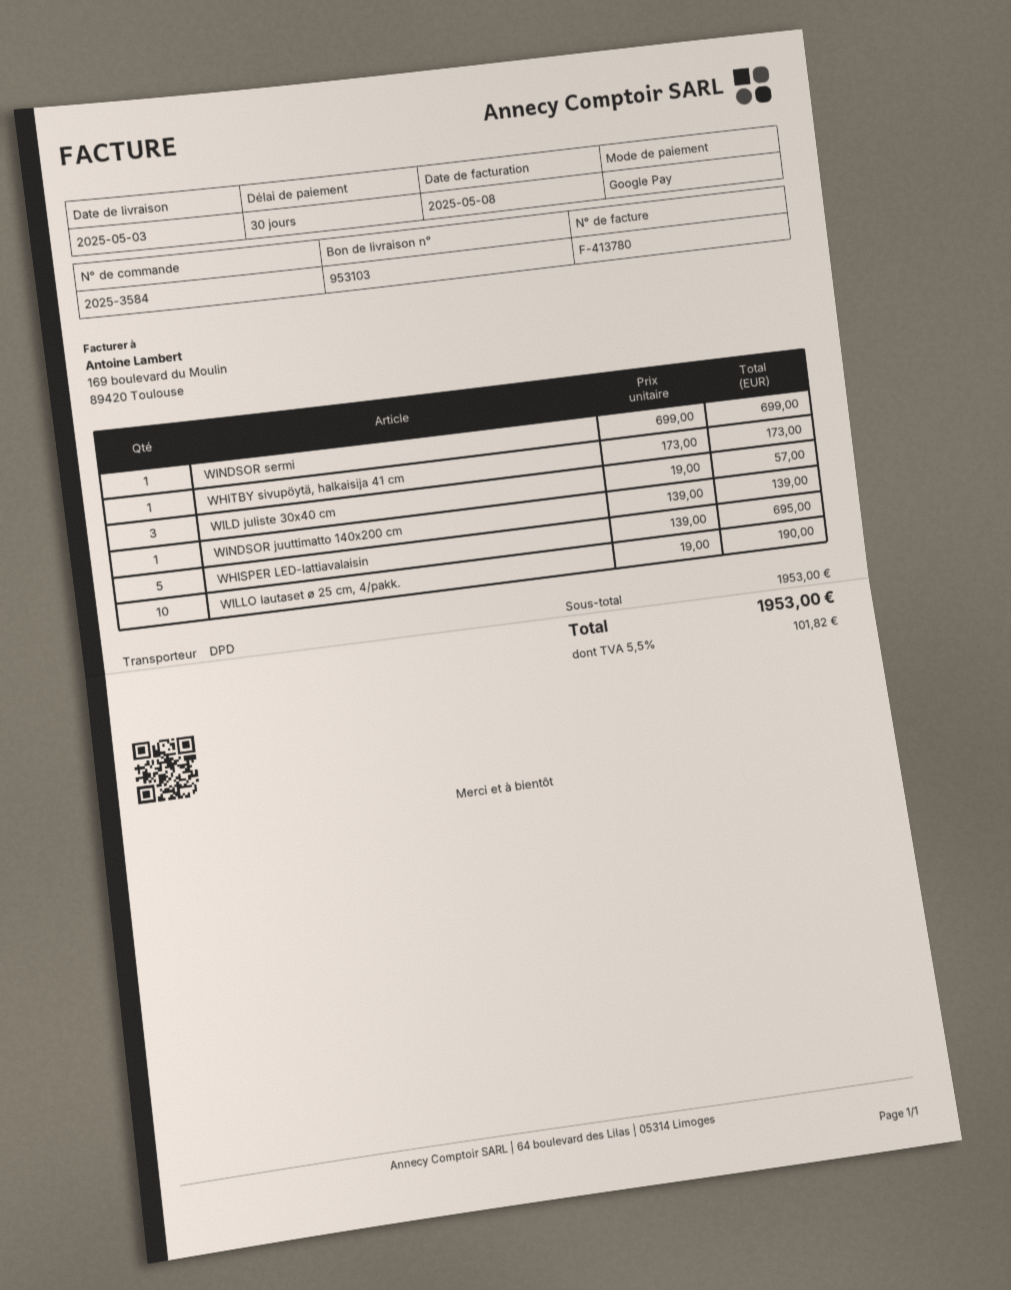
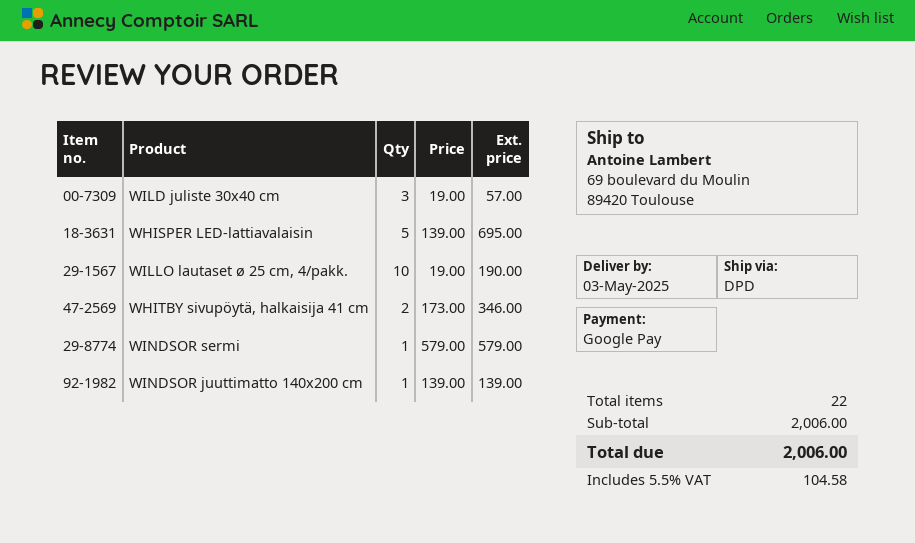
WINDSOR sermi: 1 x 699.00 = 699.00 -> 1 x 579.00 = 579.00
WHITBY sivupöytä, halkaisija 41 cm: 1 x 173.00 = 173.00 -> 2 x 173.00 = 346.00
subtotal: 1953.00 -> 2006.00
tax: 5.5% = 101.82 -> 5.5% = 104.58
total: 1953.00 -> 2006.00

